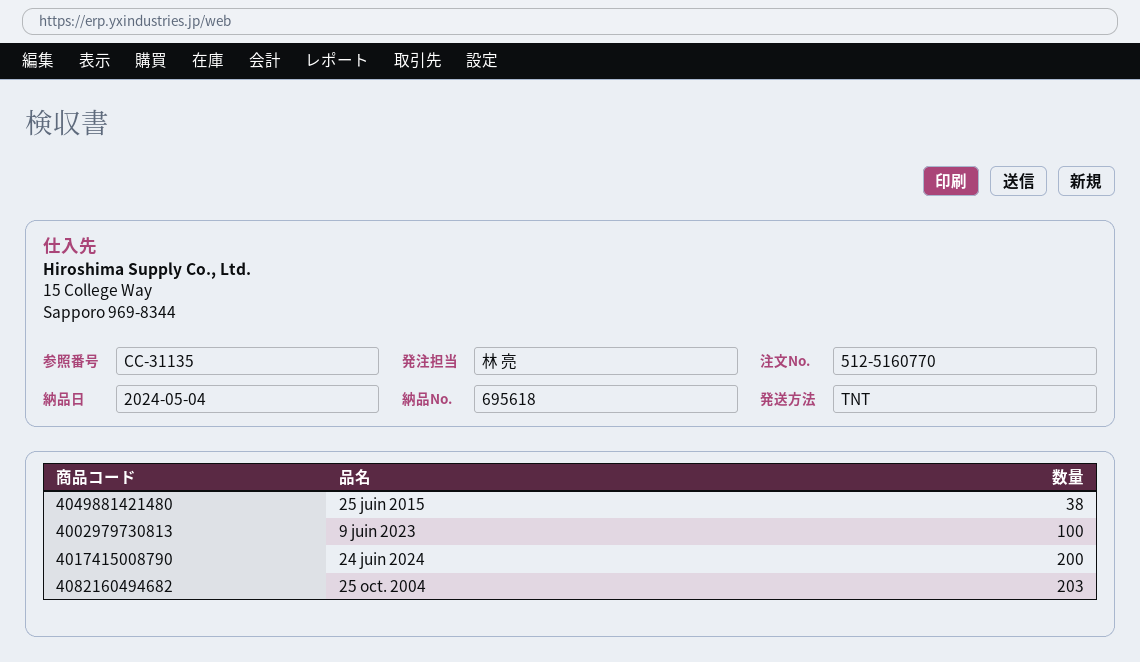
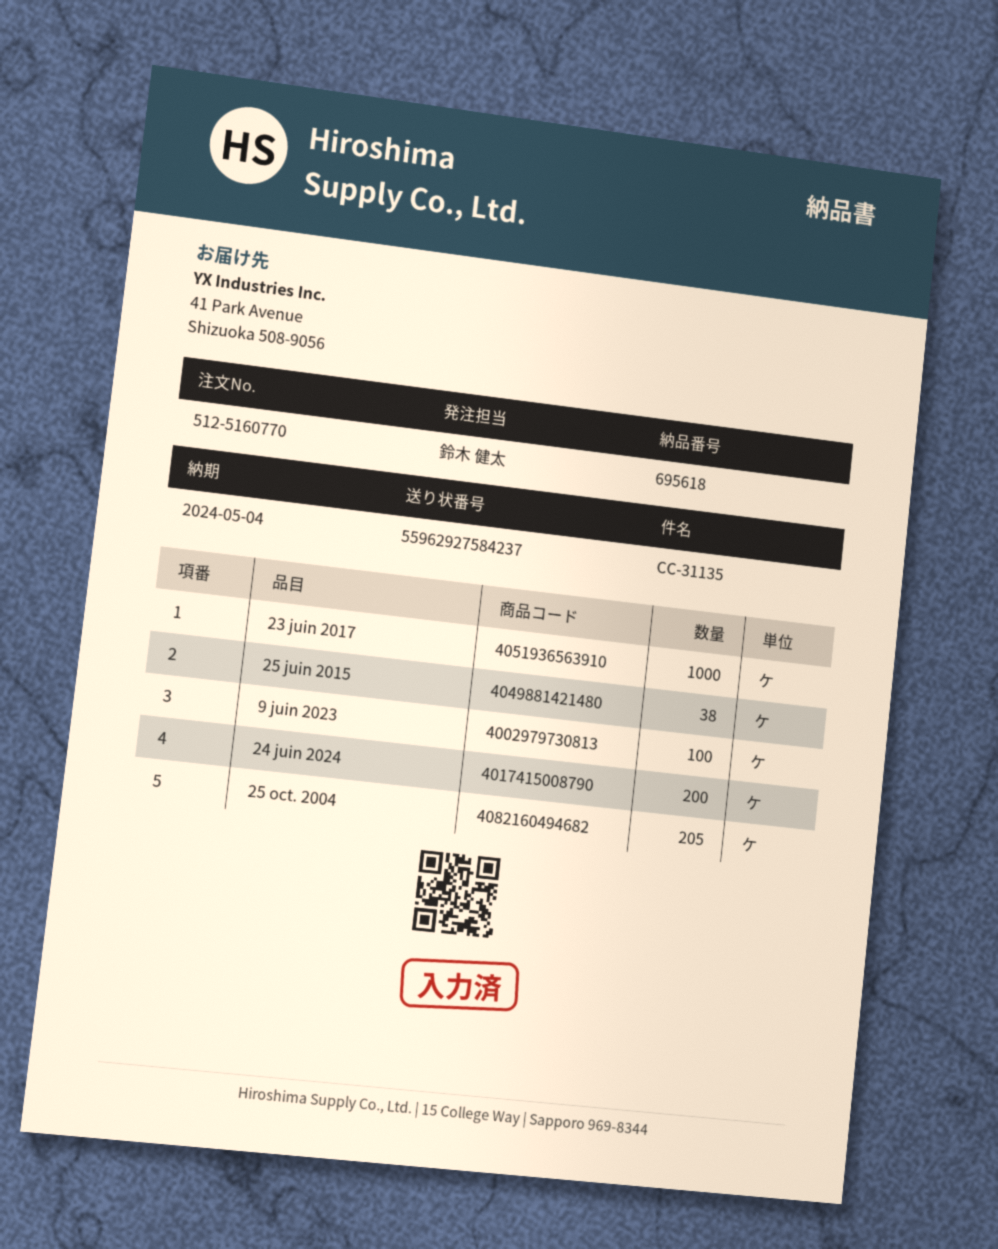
ordered by: 林 亮 -> 鈴木 健太
25 oct. 2004: 203 -> 205
23 juin 2017: none -> 1000

